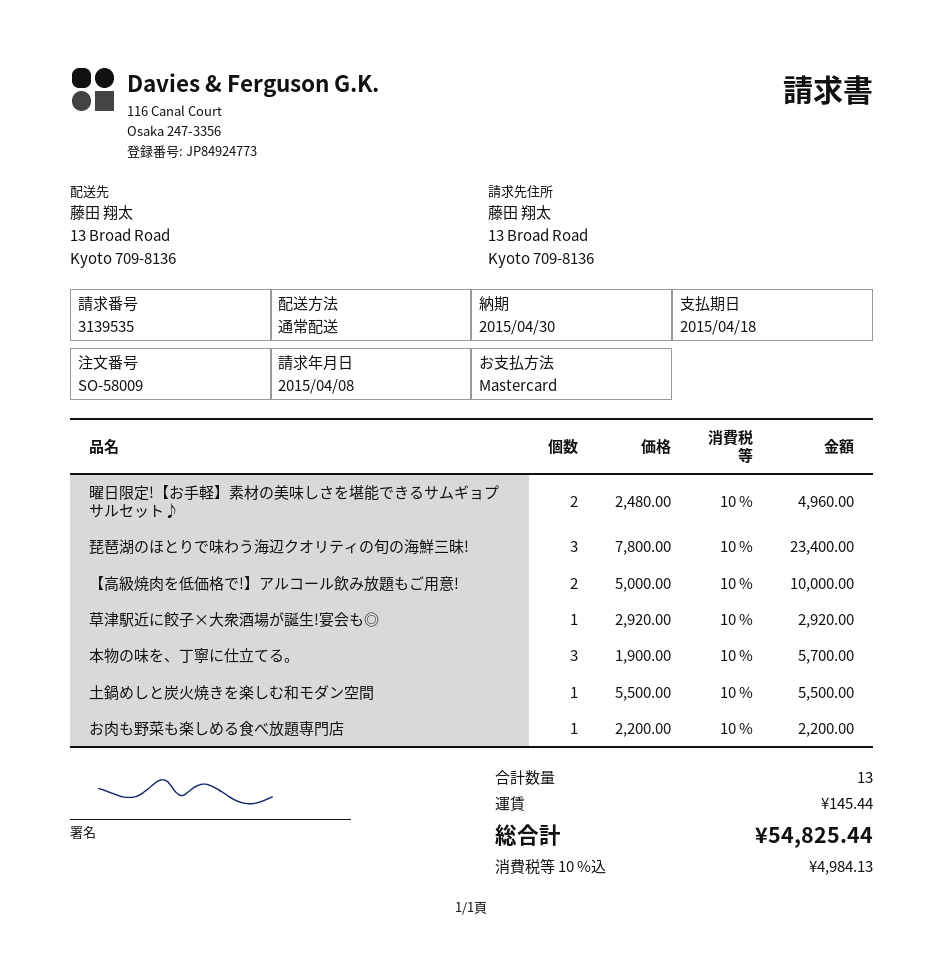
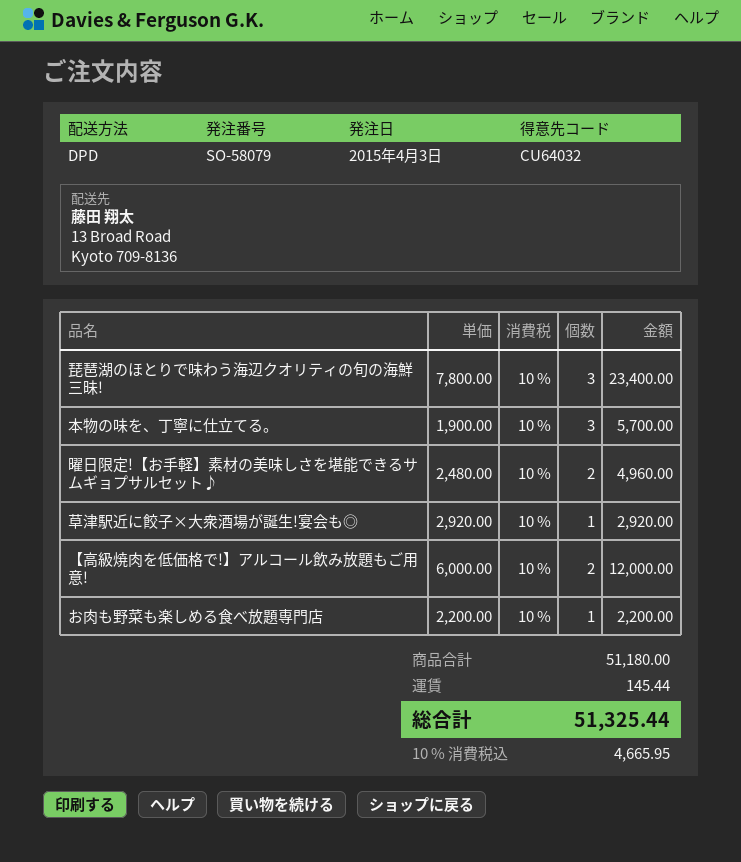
order number: SO-58009 -> SO-58079
shipping method: standard -> DPD
【高級焼肉を低価格で!】アルコール飲み放題もご用意!: 2 x 5000.00 = 10000.00 -> 2 x 6000.00 = 12000.00
土鍋めしと炭火焼きを楽しむ和モダン空間: 1 x 5500.00 = 5500.00 -> none
tax: 10% = 4984.13 -> 10% = 4665.95
total: 54825.44 -> 51325.44

